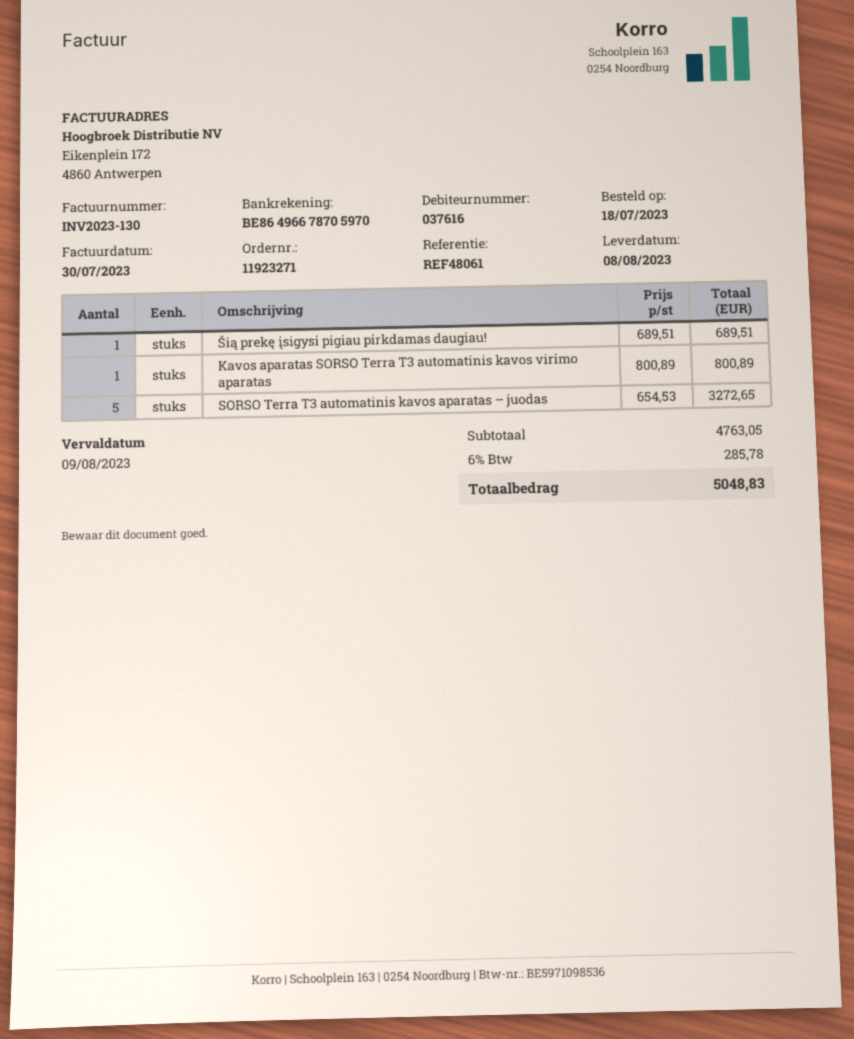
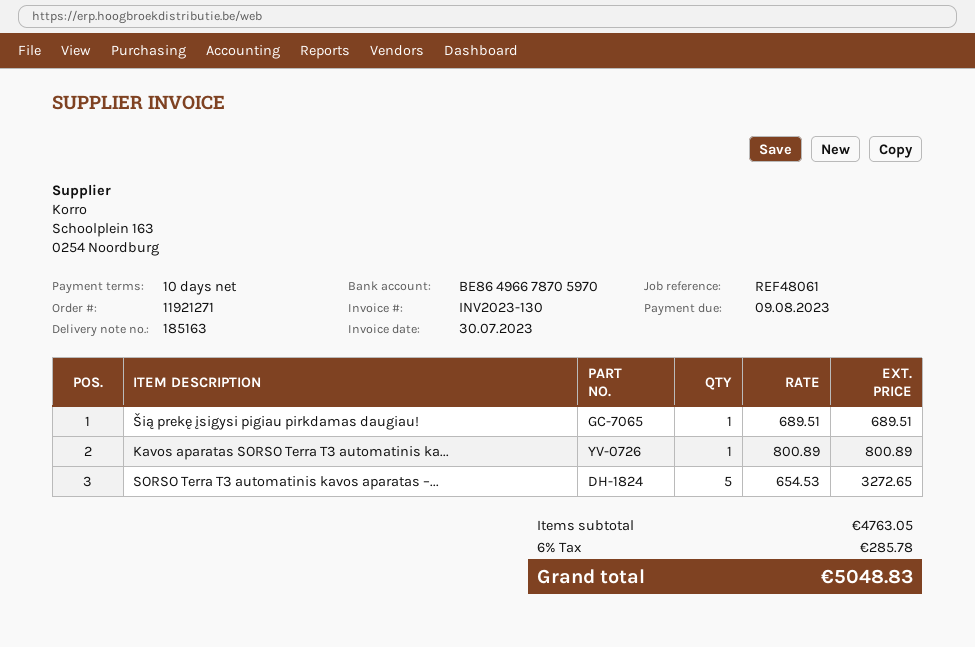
order number: 11923271 -> 11921271

